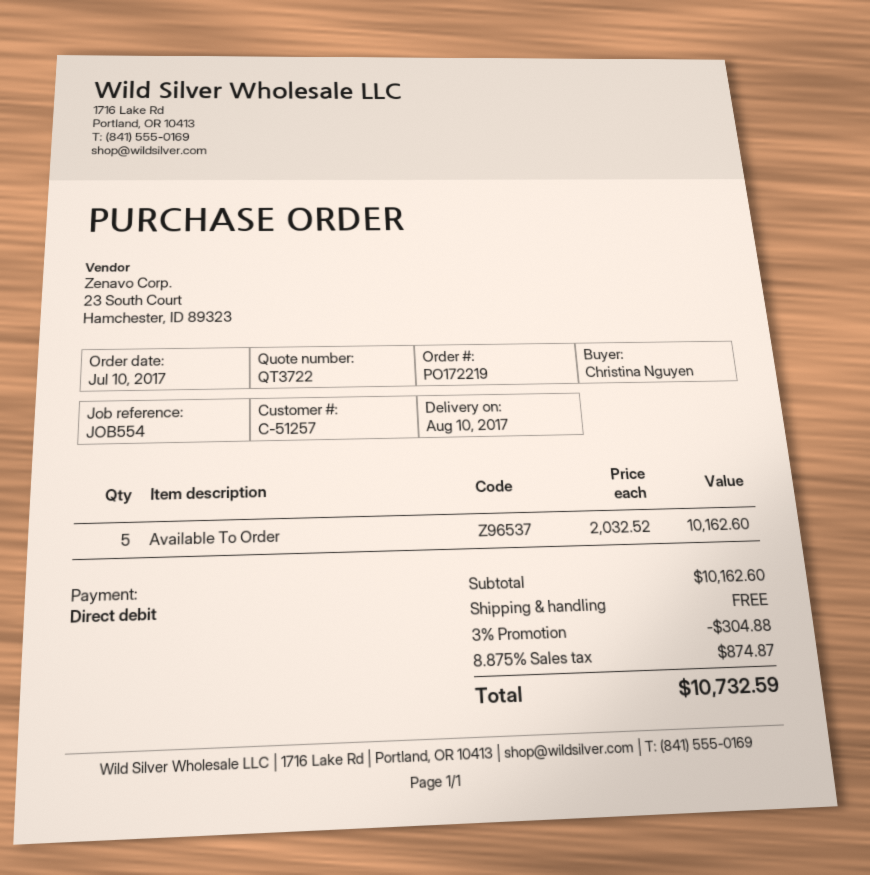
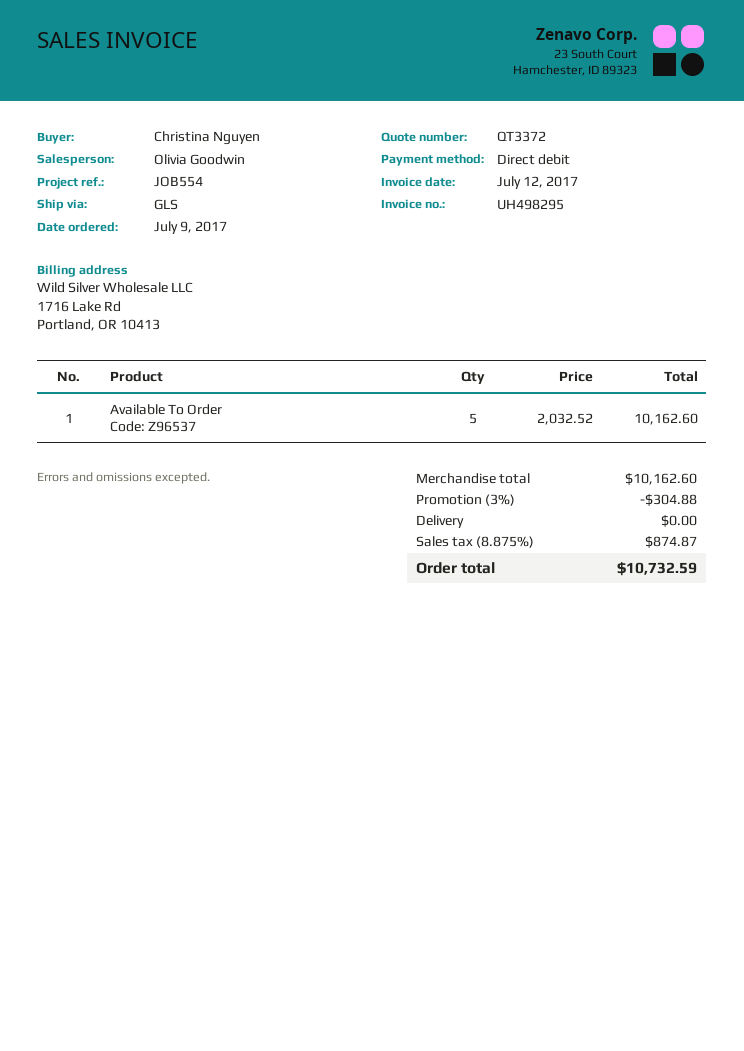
quote number: QT3722 -> QT3372
order date: 2017-07-10 -> 2017-07-09

